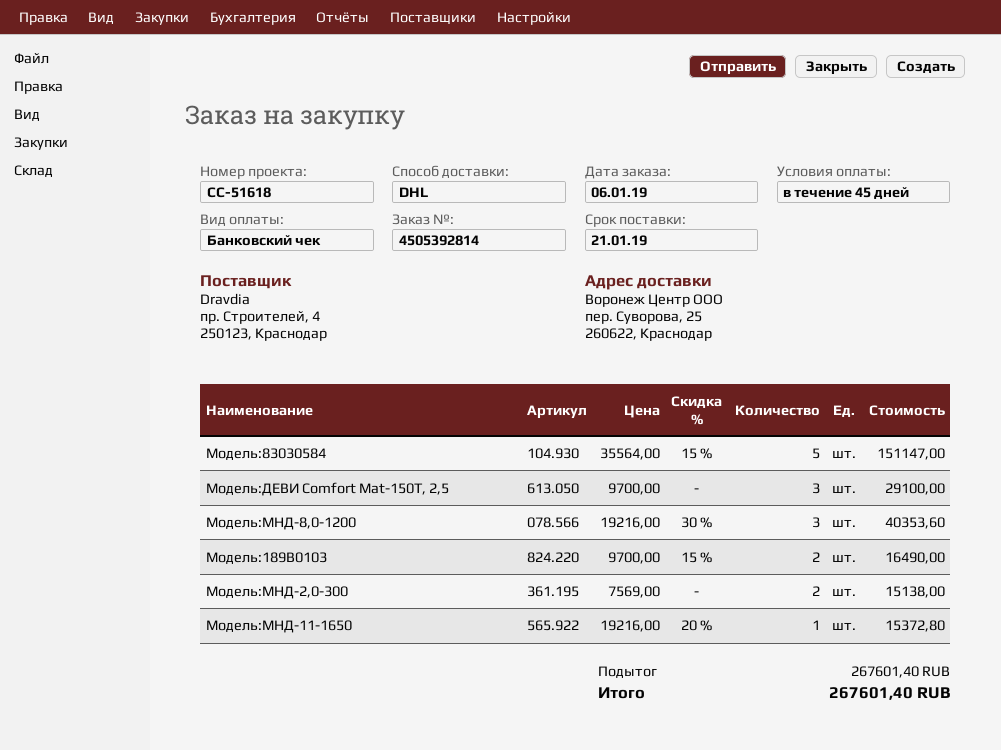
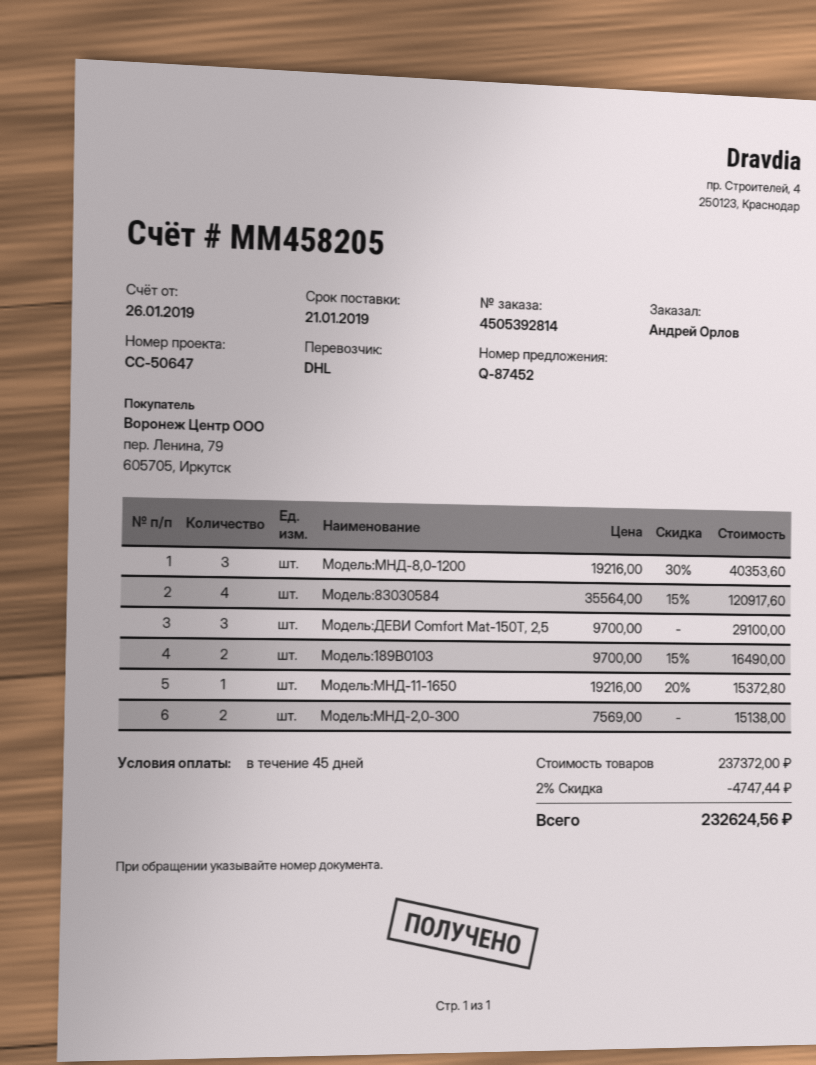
reference: CC-51618 -> CC-50647
Модель:83030584: 5 x 35564.00 - 15% = 151147.00 -> 4 x 35564.00 - 15% = 120917.60
subtotal: 267601.40 -> 237372.00
discount: none -> 2% = 4747.44
total: 267601.40 -> 232624.56

